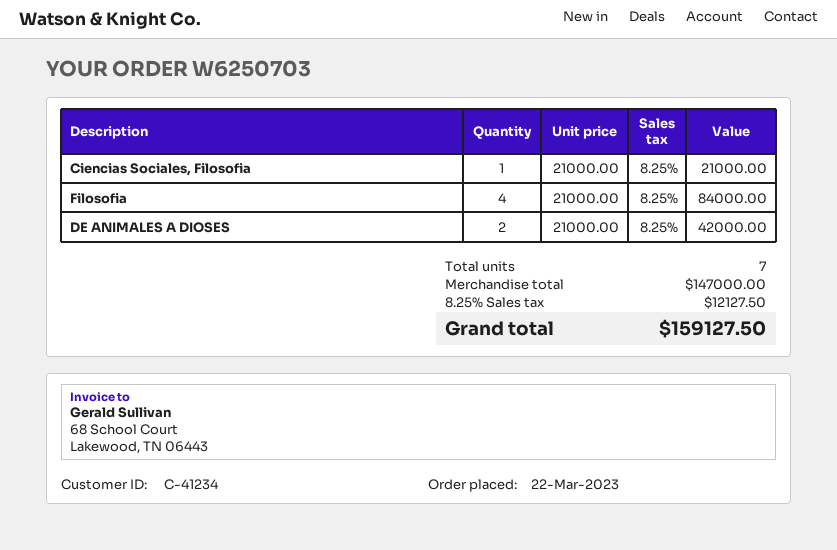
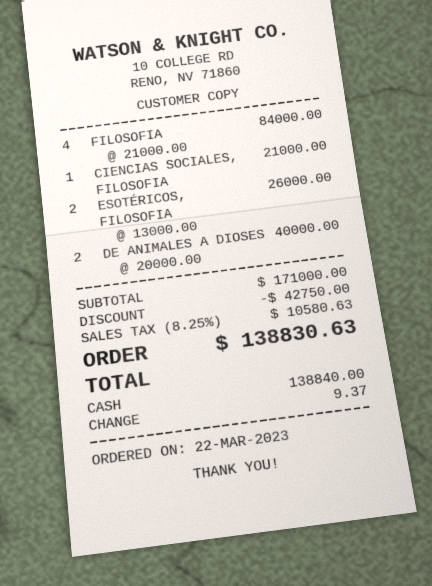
DE ANIMALES A DIOSES: 2 x 21000.00 = 42000.00 -> 2 x 20000.00 = 40000.00
ESOTÉRICOS, FILOSOFIA: none -> 2 x 13000.00 = 26000.00
subtotal: 147000.00 -> 171000.00
discount: none -> 42750.00
tax: 8.25% = 12127.50 -> 8.25% = 10580.63
total: 159127.50 -> 138830.63

